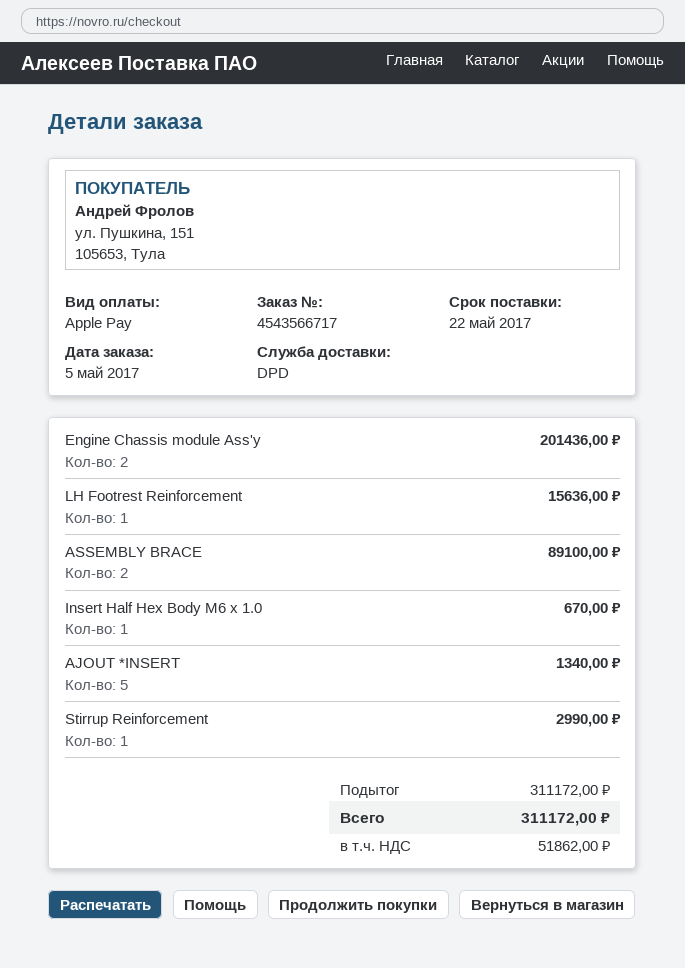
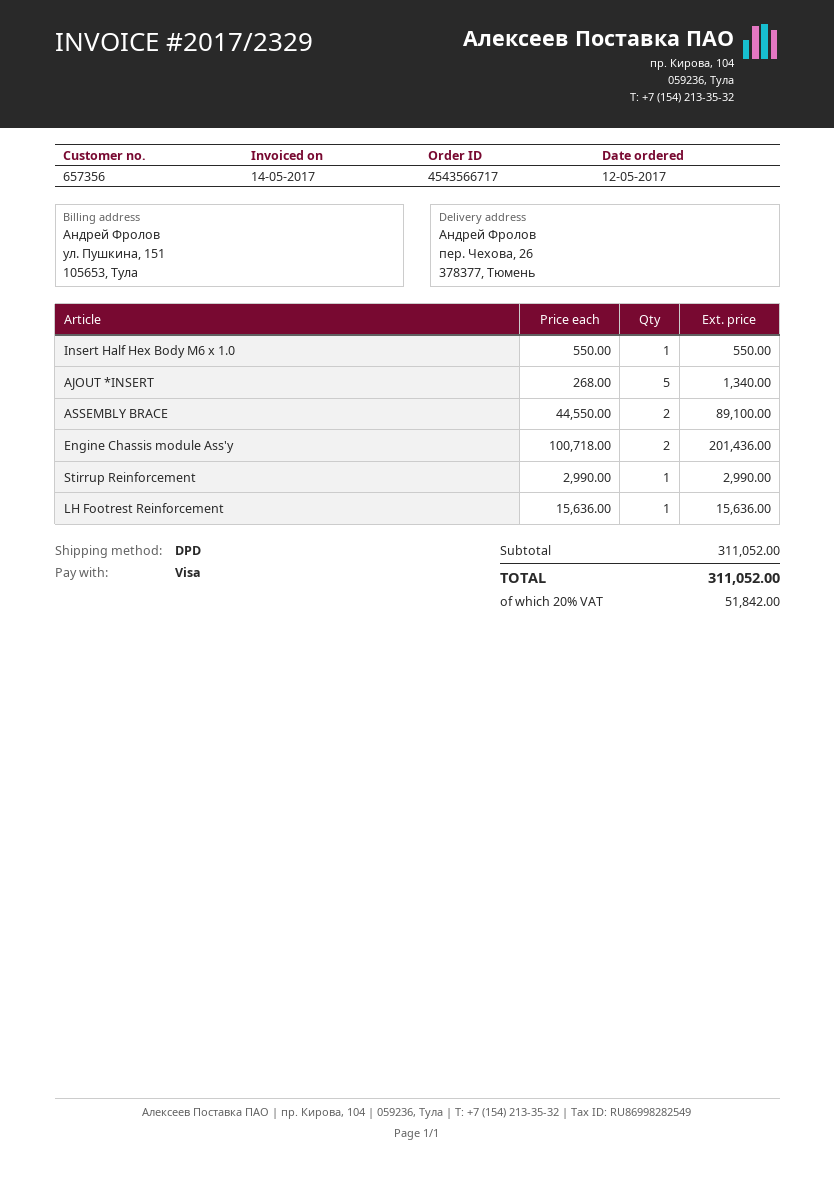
order date: 2017-05-05 -> 2017-05-12
payment method: Apple Pay -> Visa
Insert Half Hex Body M6 x 1.0: 1 for 670.00 -> 1 for 550.00
subtotal: 311172.00 -> 311052.00
tax: 51862.00 -> 51842.00
total: 311172.00 -> 311052.00

